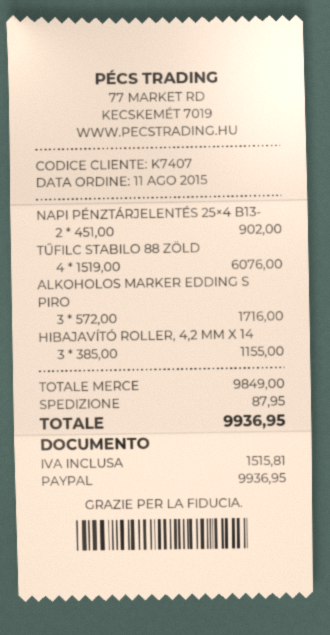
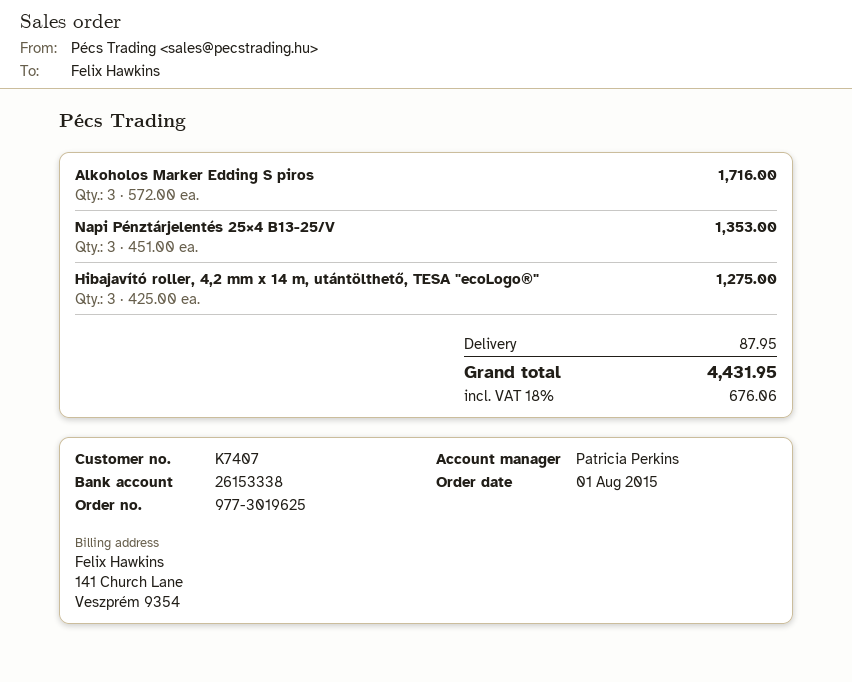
order date: 2015-08-11 -> 2015-08-01
NAPI PÉNZTÁRJELENTÉS 25×4 B13-: 2 x 451.00 = 902.00 -> 3 x 451.00 = 1353.00
TŰFILC STABILO 88 ZÖLD: 4 x 1519.00 = 6076.00 -> none
HIBAJAVÍTÓ ROLLER, 4,2 MM X 14: 3 x 385.00 = 1155.00 -> 3 x 425.00 = 1275.00
tax: 1515.81 -> 676.06
total: 9936.95 -> 4431.95

